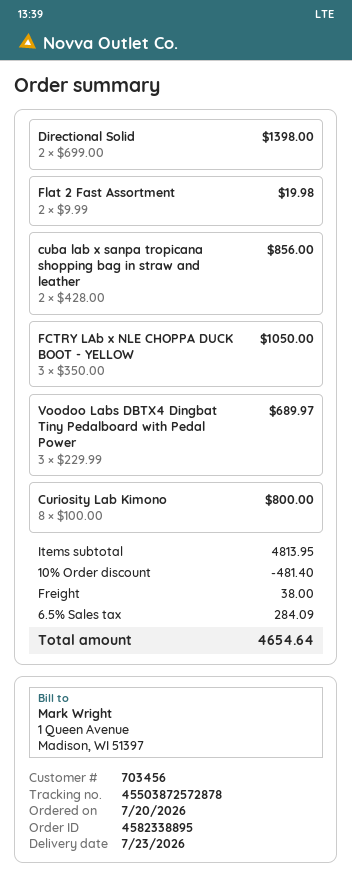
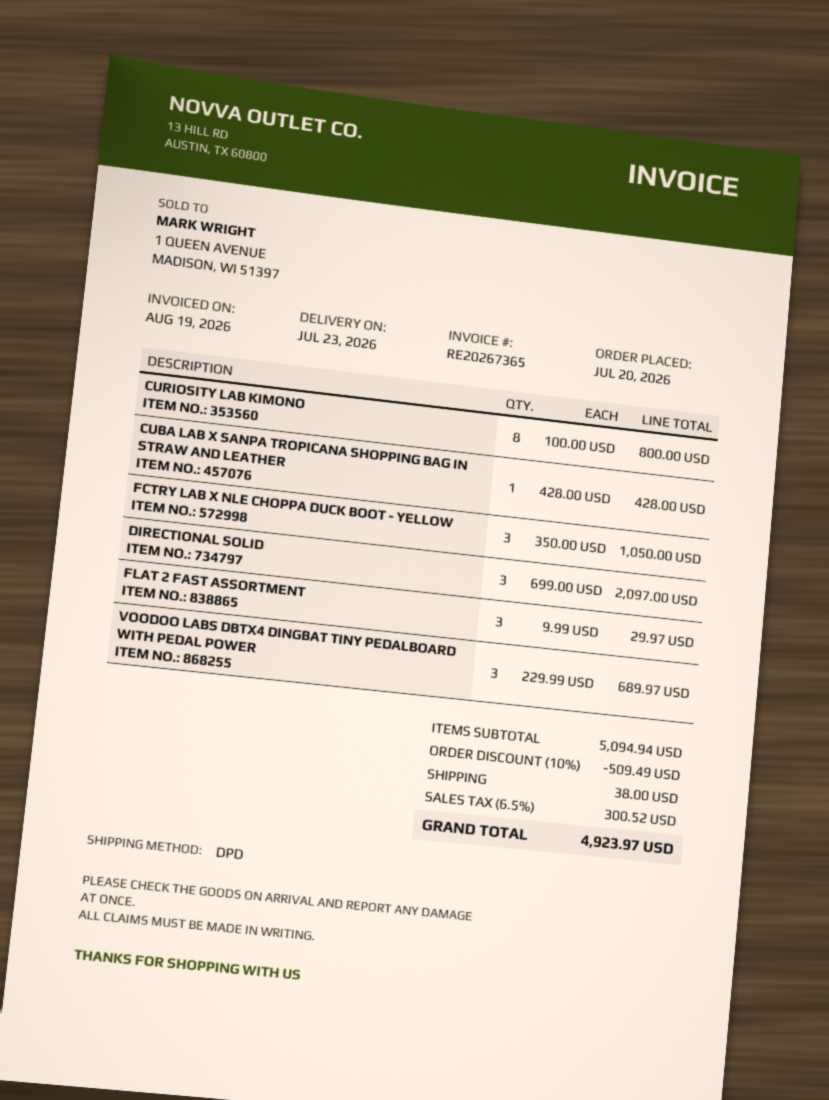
Directional Solid: 2 x 699.00 = 1398.00 -> 3 x 699.00 = 2097.00
Flat 2 Fast Assortment: 2 x 9.99 = 19.98 -> 3 x 9.99 = 29.97
cuba lab x sanpa tropicana shopping bag in straw and leather: 2 x 428.00 = 856.00 -> 1 x 428.00 = 428.00
subtotal: 4813.95 -> 5094.94
discount: 10% = 481.40 -> 10% = 509.49
tax: 6.5% = 284.09 -> 6.5% = 300.52
total: 4654.64 -> 4923.97

